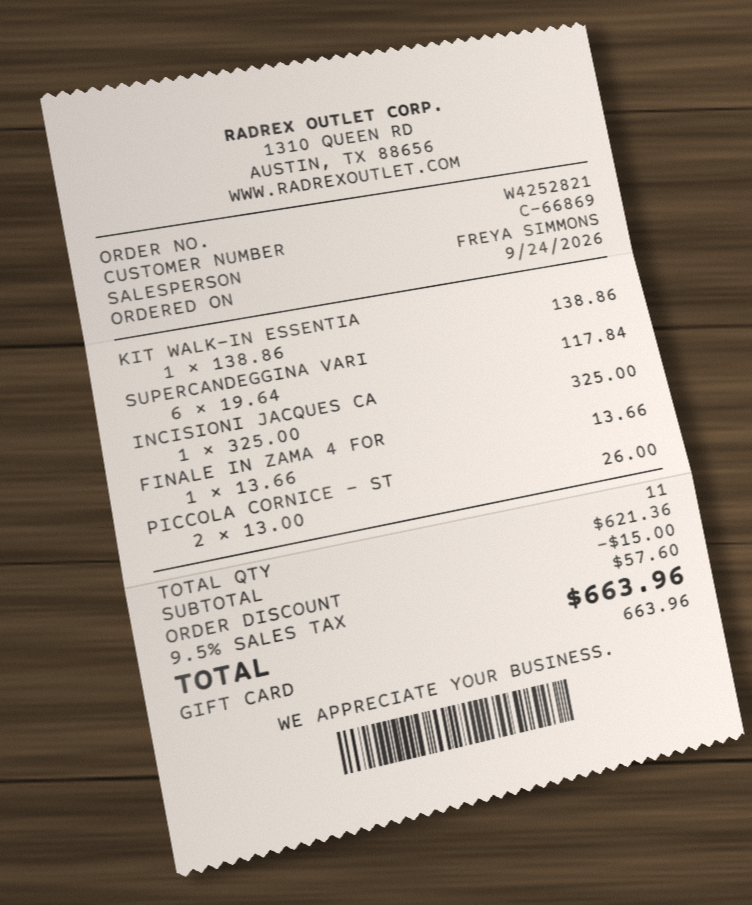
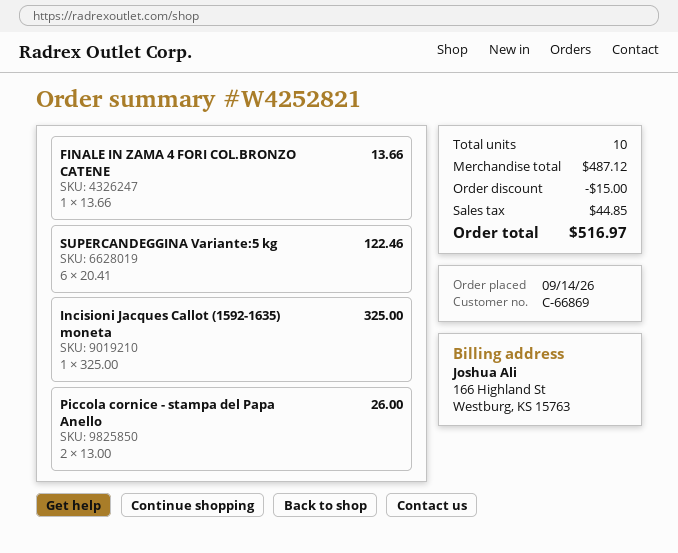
order date: 2026-09-24 -> 2026-09-14
KIT WALK-IN ESSENTIA: 1 x 138.86 = 138.86 -> none
SUPERCANDEGGINA VARI: 6 x 19.64 = 117.84 -> 6 x 20.41 = 122.46
total quantity: 11 -> 10
subtotal: 621.36 -> 487.12
tax: 57.60 -> 44.85
total: 663.96 -> 516.97

